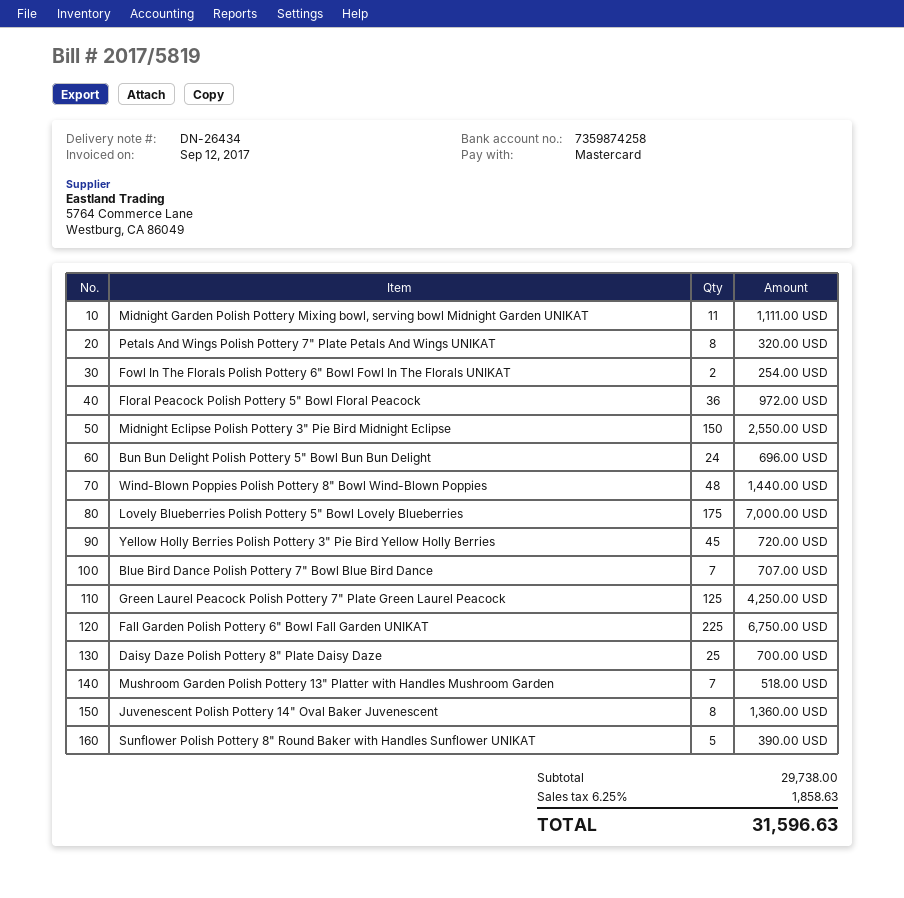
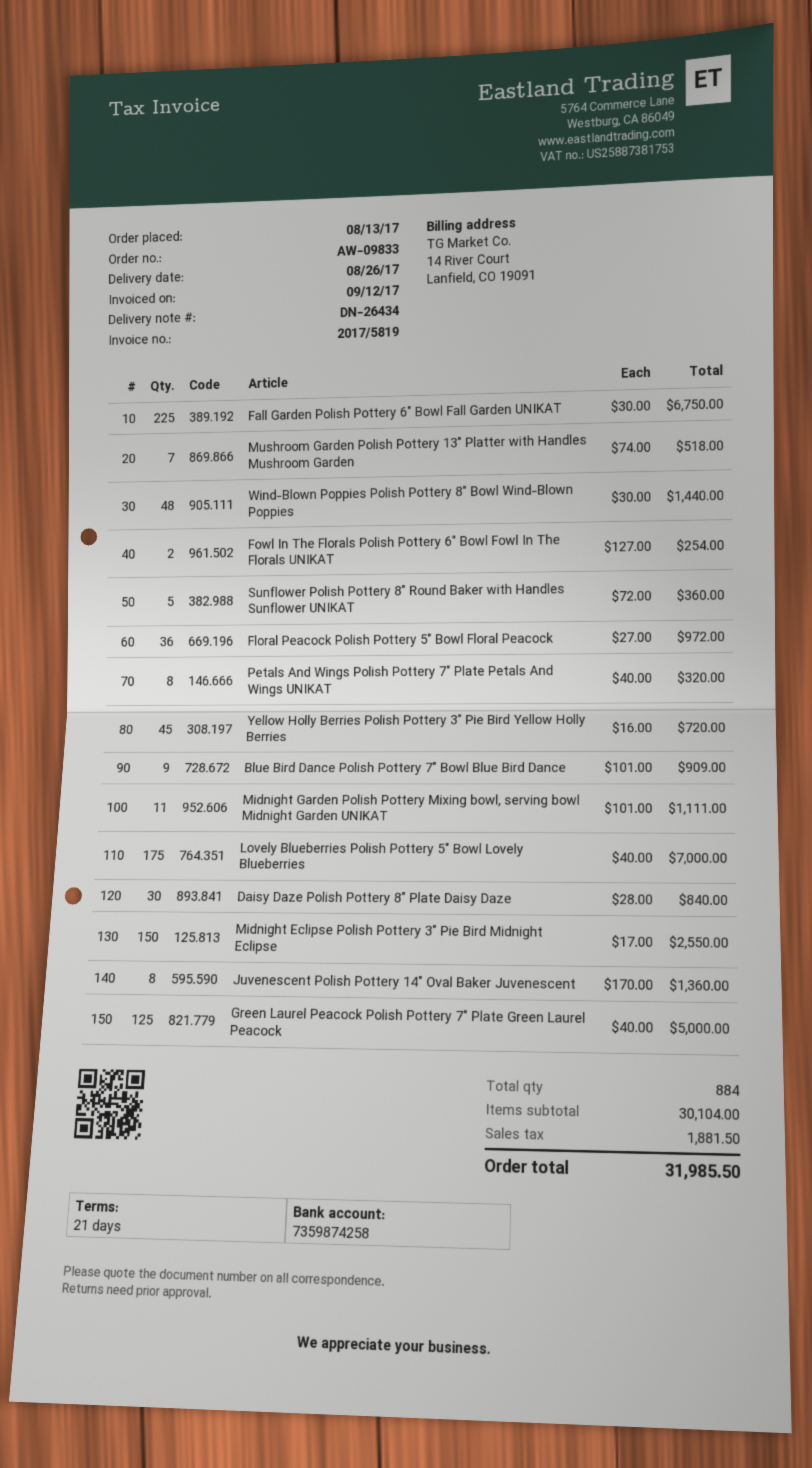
Bun Bun Delight Polish Pottery 5" Bowl Bun Bun Delight: 24 for 696.00 -> none
Blue Bird Dance Polish Pottery 7" Bowl Blue Bird Dance: 7 for 707.00 -> 9 for 909.00
Green Laurel Peacock Polish Pottery 7" Plate Green Laurel Peacock: 125 for 4250.00 -> 125 for 5000.00
Daisy Daze Polish Pottery 8" Plate Daisy Daze: 25 for 700.00 -> 30 for 840.00
Sunflower Polish Pottery 8" Round Baker with Handles Sunflower UNIKAT: 5 for 390.00 -> 5 for 360.00
subtotal: 29738.00 -> 30104.00
tax: 1858.63 -> 1881.50
total: 31596.63 -> 31985.50

